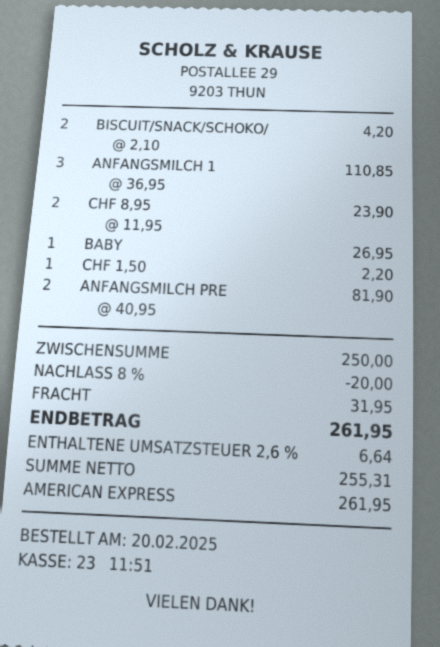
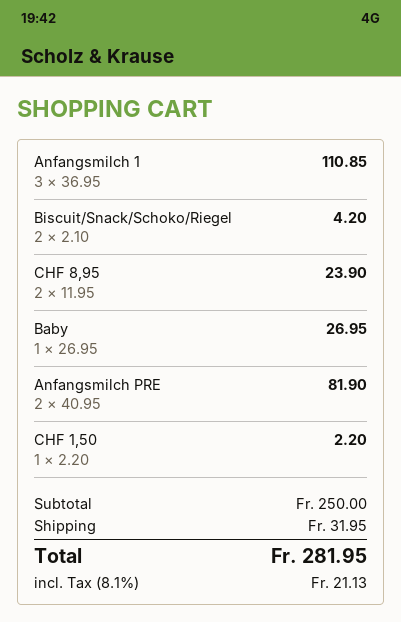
discount: 8% = 20.00 -> none
tax: 2.6% = 6.64 -> 8.1% = 21.13
total: 261.95 -> 281.95

